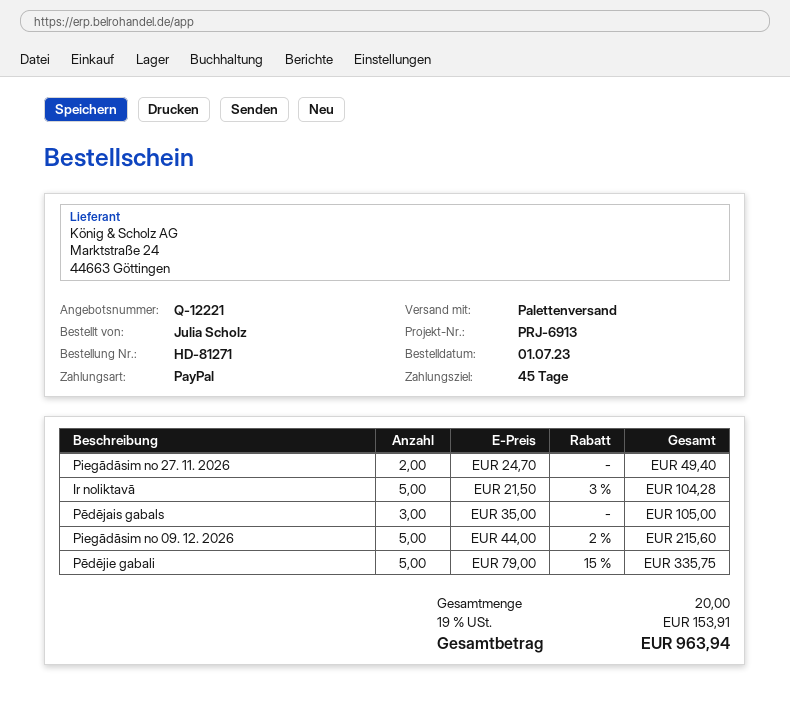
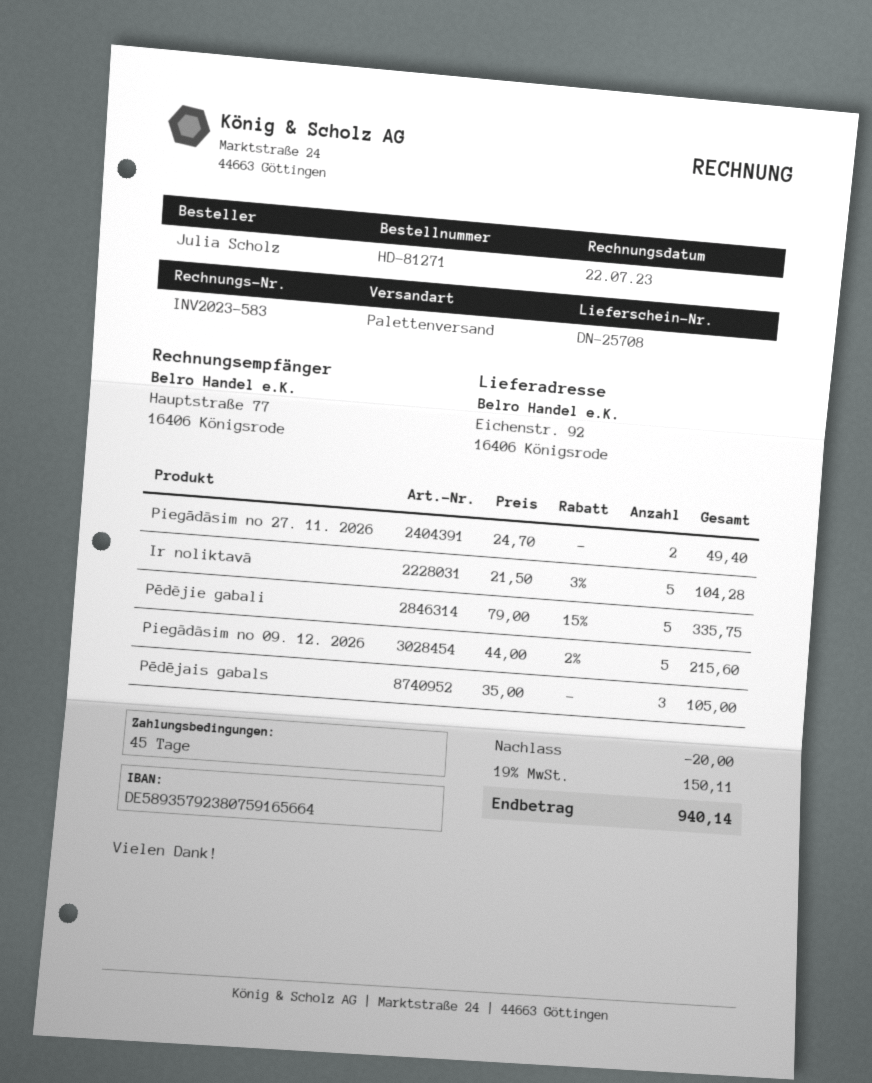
discount: none -> 20.00
tax: 19% = 153.91 -> 19% = 150.11
total: 963.94 -> 940.14

